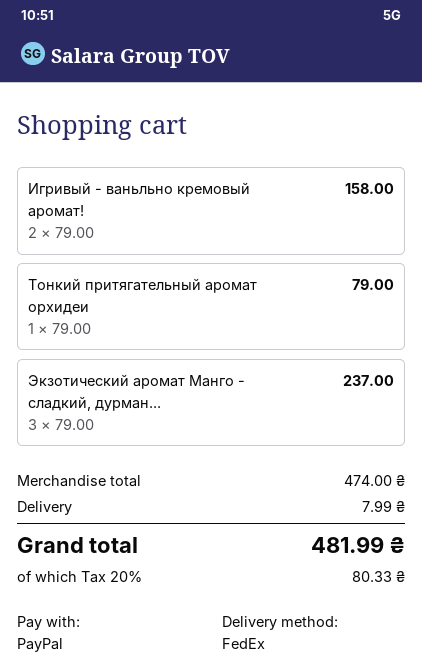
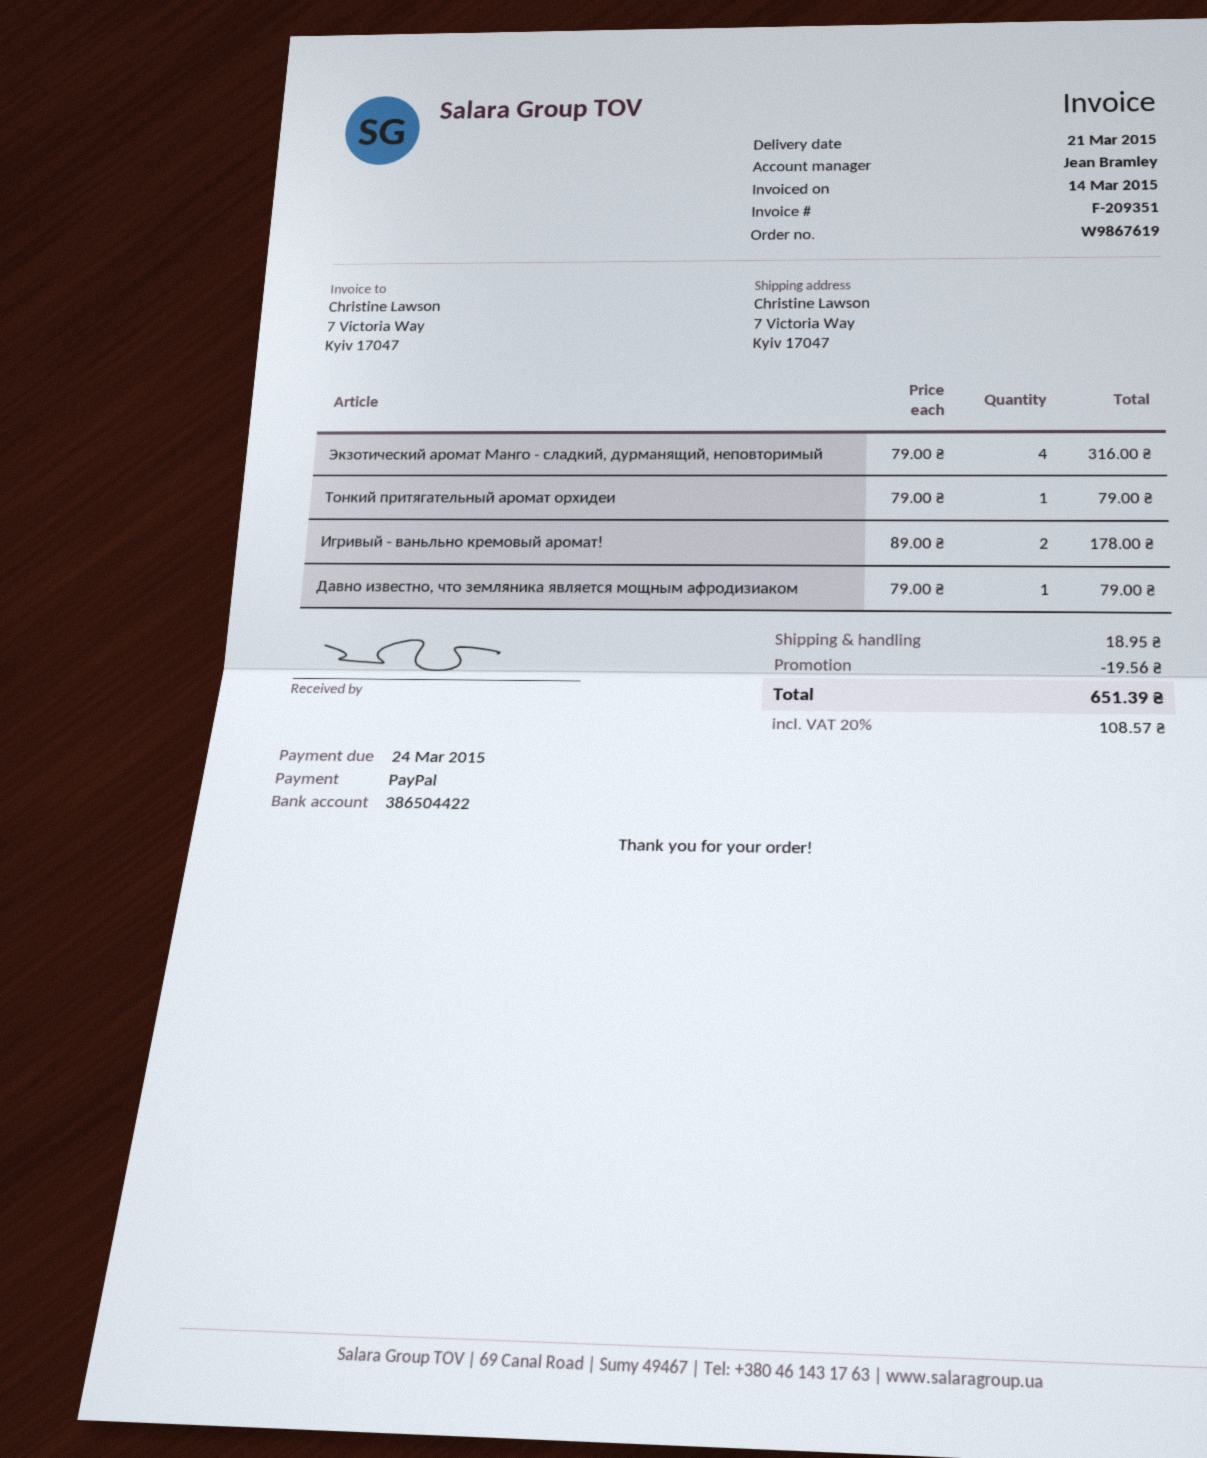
Игривый - ваньльно кремовый аромат!: 2 x 79.00 = 158.00 -> 2 x 89.00 = 178.00
Экзотический аромат Манго - сладкий, дурман...: 3 x 79.00 = 237.00 -> 4 x 79.00 = 316.00
Давно известно, что земляника является мощным афродизиаком: none -> 1 x 79.00 = 79.00
discount: none -> 19.56
shipping: 7.99 -> 18.95
tax: 20% = 80.33 -> 20% = 108.57
total: 481.99 -> 651.39

